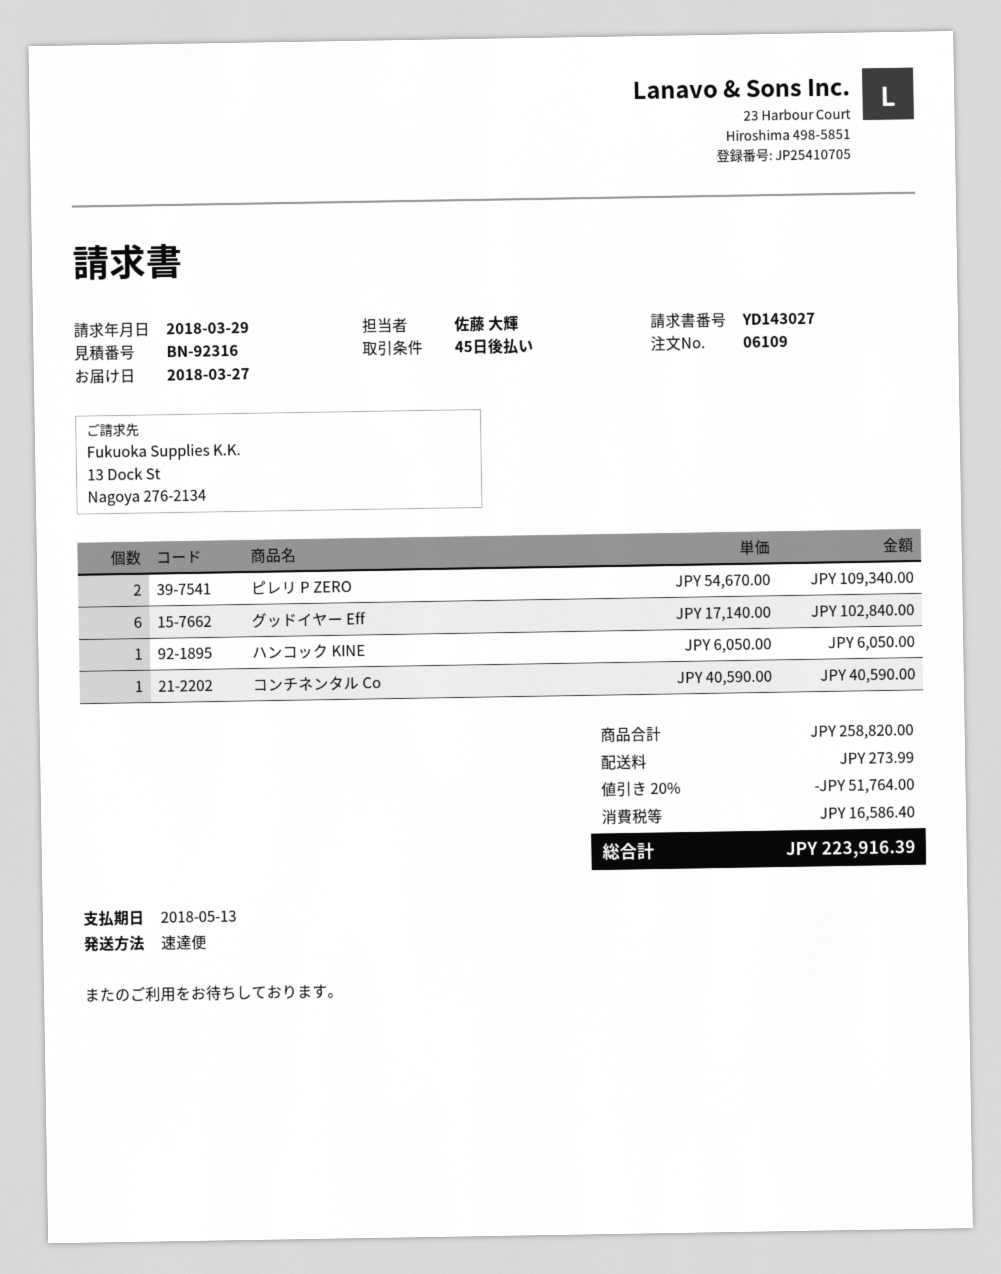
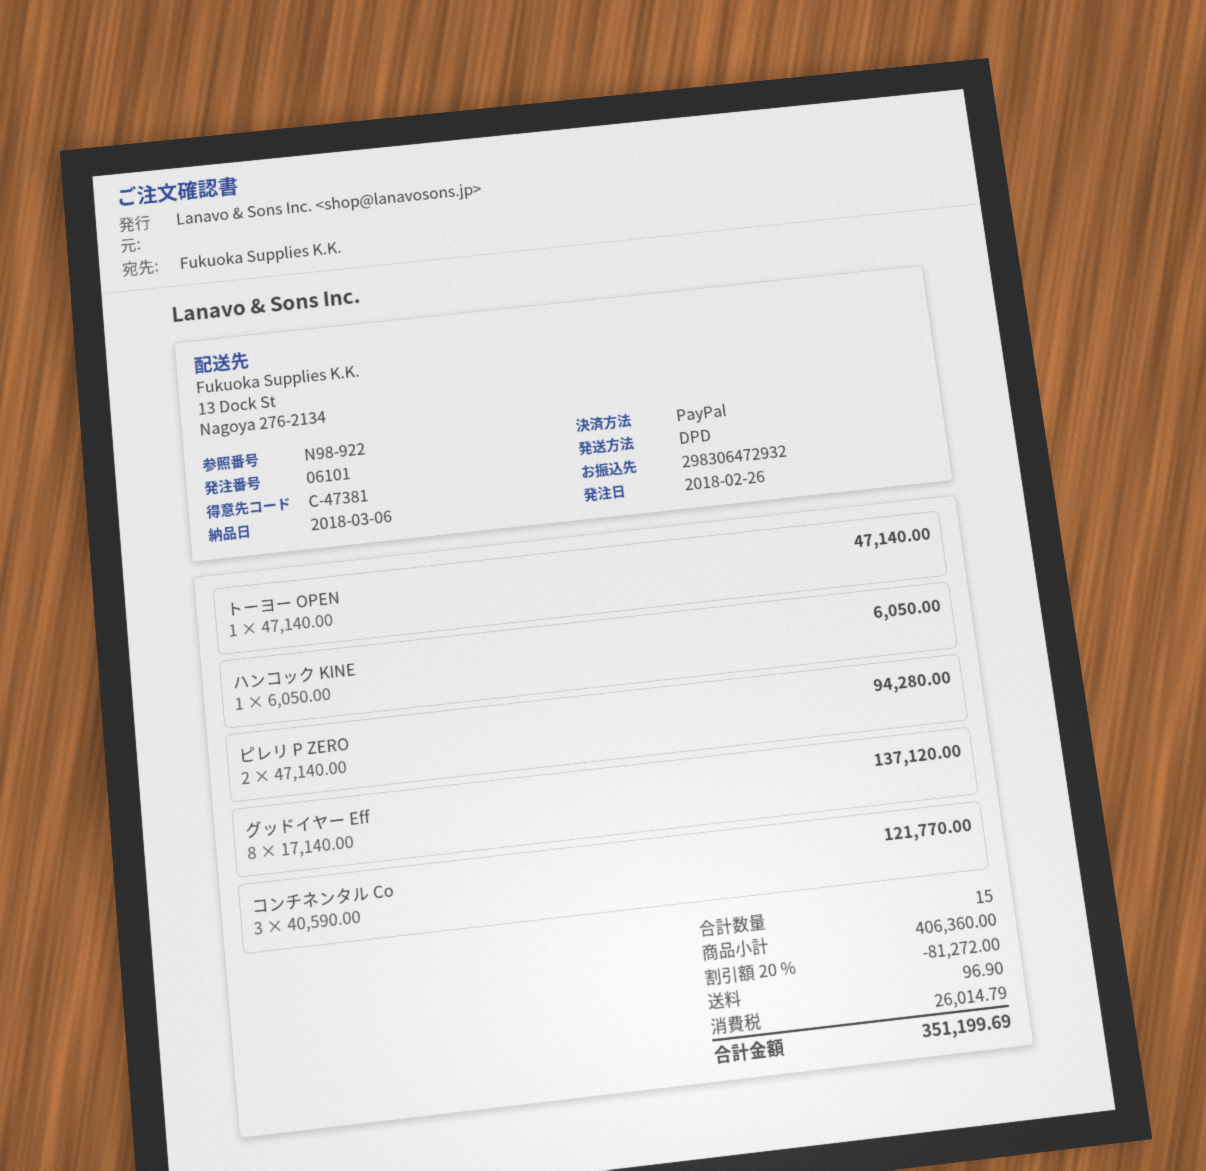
order number: 06109 -> 06101
delivery date: 2018-03-27 -> 2018-03-06
shipping method: express -> DPD
ピレリ P ZERO: 2 x 54670.00 = 109340.00 -> 2 x 47140.00 = 94280.00
グッドイヤー Eff: 6 x 17140.00 = 102840.00 -> 8 x 17140.00 = 137120.00
コンチネンタル Co: 1 x 40590.00 = 40590.00 -> 3 x 40590.00 = 121770.00
トーヨー OPEN: none -> 1 x 47140.00 = 47140.00
subtotal: 258820.00 -> 406360.00
discount: 20% = 51764.00 -> 20% = 81272.00
shipping: 273.99 -> 96.90
tax: 16586.40 -> 26014.79
total: 223916.39 -> 351199.69

